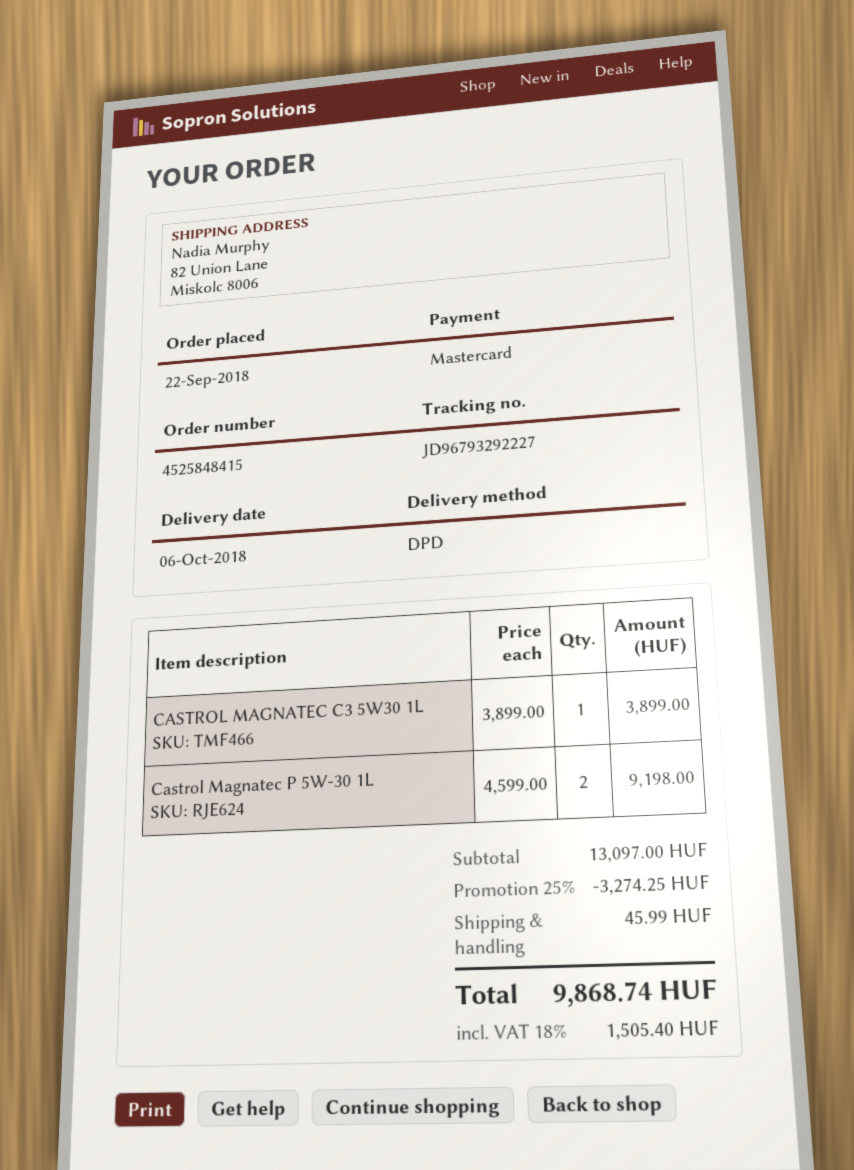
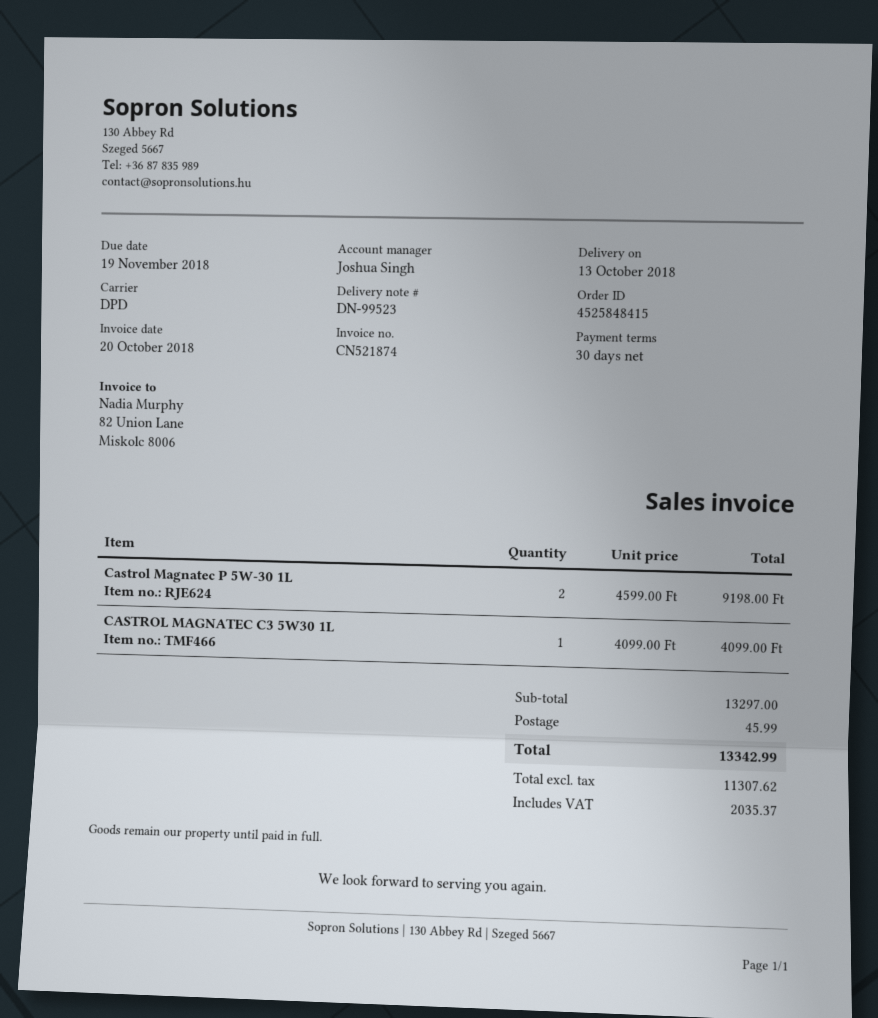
delivery date: 2018-10-06 -> 2018-10-13
CASTROL MAGNATEC C3 5W30 1L: 1 x 3899.00 = 3899.00 -> 1 x 4099.00 = 4099.00
subtotal: 13097.00 -> 13297.00
discount: 25% = 3274.25 -> none
tax: 1505.40 -> 2035.37
total: 9868.74 -> 13342.99

